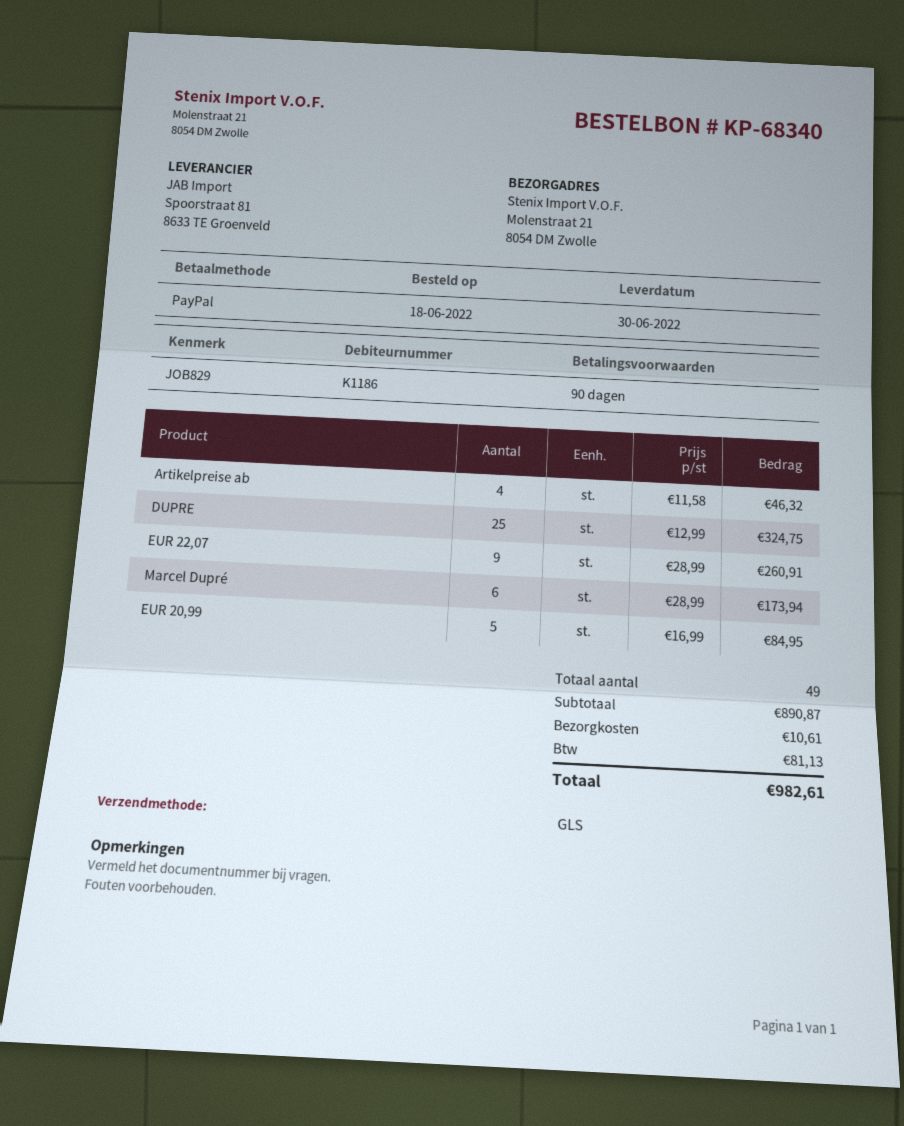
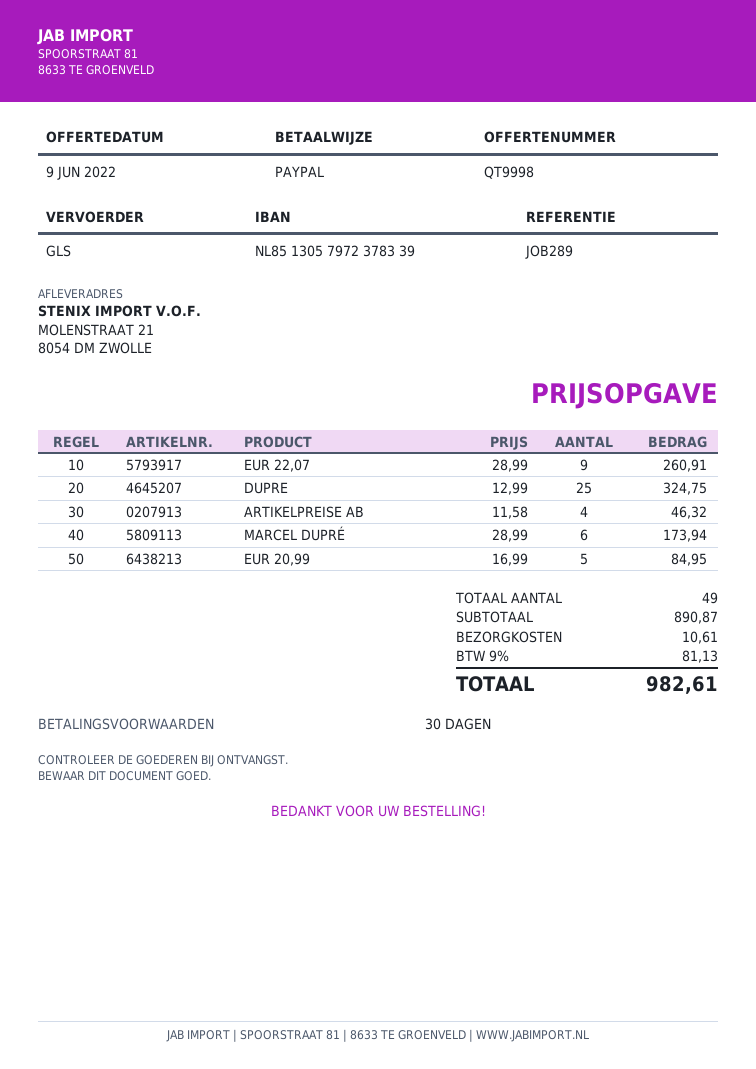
payment terms: 90 days -> 30 days
reference: JOB829 -> JOB289

